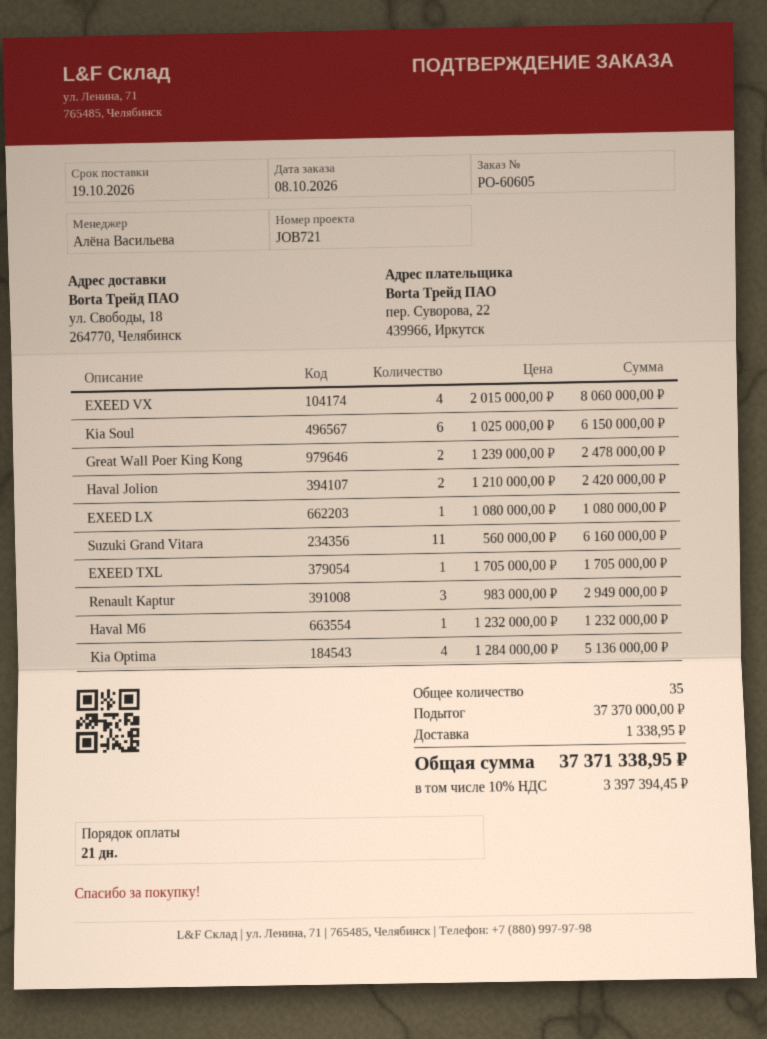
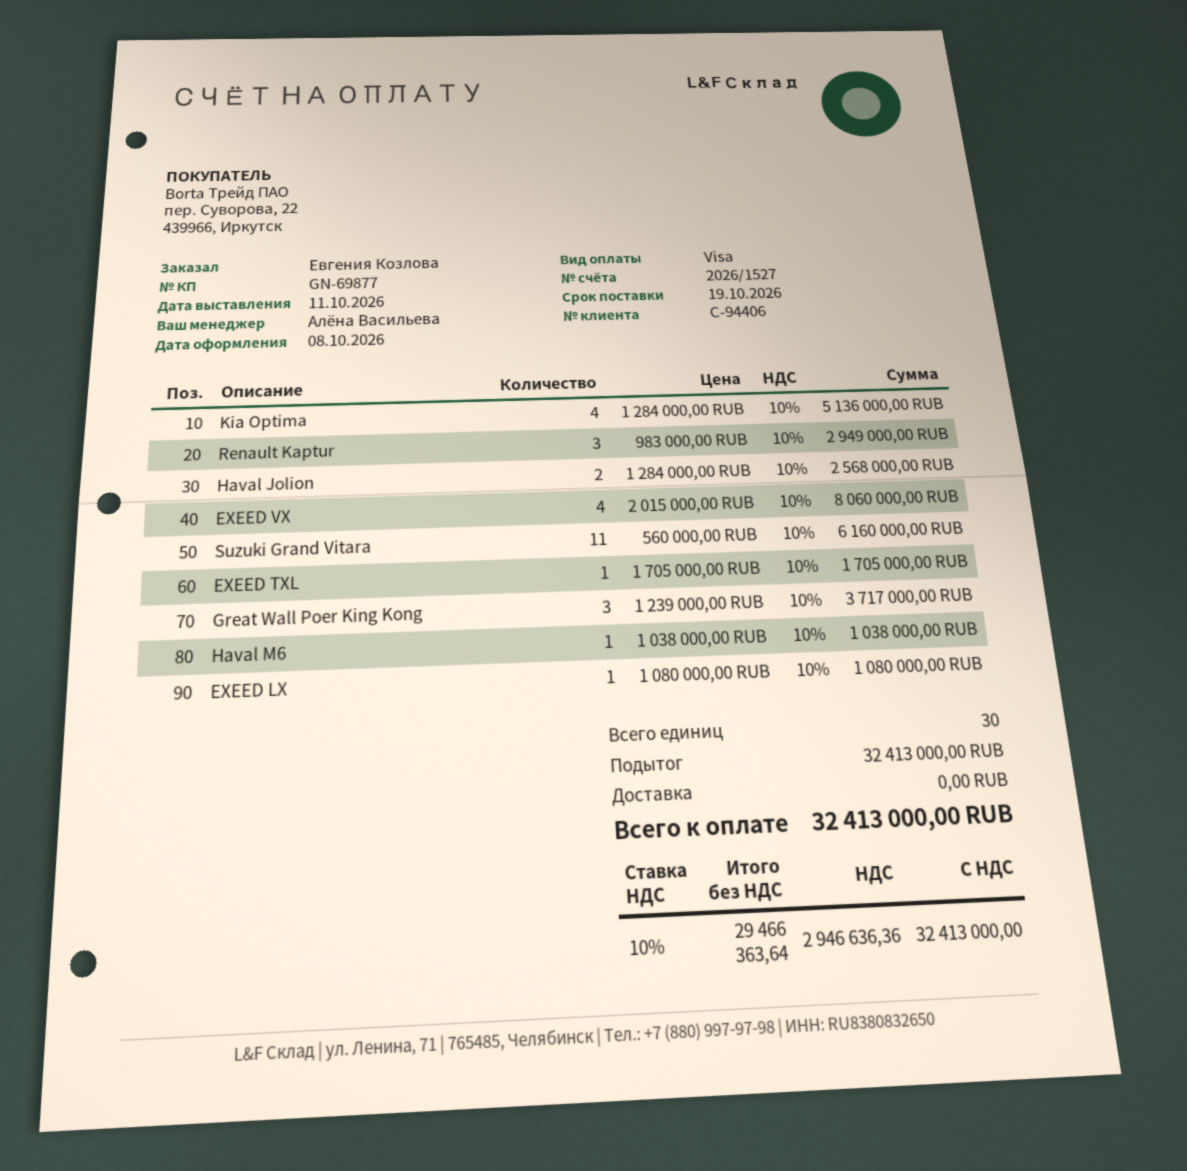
Kia Soul: 6 x 1025000.00 = 6150000.00 -> none
Great Wall Poer King Kong: 2 x 1239000.00 = 2478000.00 -> 3 x 1239000.00 = 3717000.00
Haval Jolion: 2 x 1210000.00 = 2420000.00 -> 2 x 1284000.00 = 2568000.00
Haval M6: 1 x 1232000.00 = 1232000.00 -> 1 x 1038000.00 = 1038000.00
total quantity: 35 -> 30
subtotal: 37370000.00 -> 32413000.00
shipping: 1338.95 -> 0.00
tax: 10% = 3397394.45 -> 10% = 2946636.36
total: 37371338.95 -> 32413000.00

